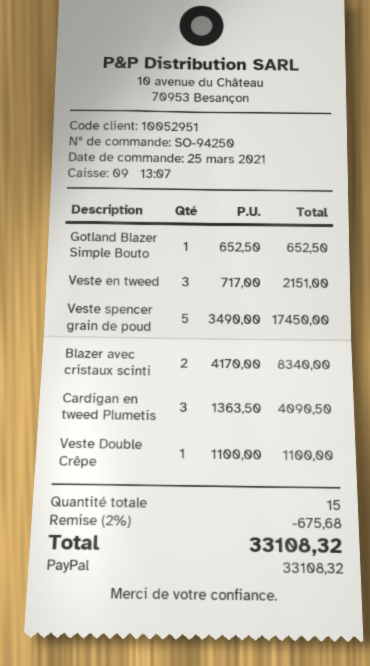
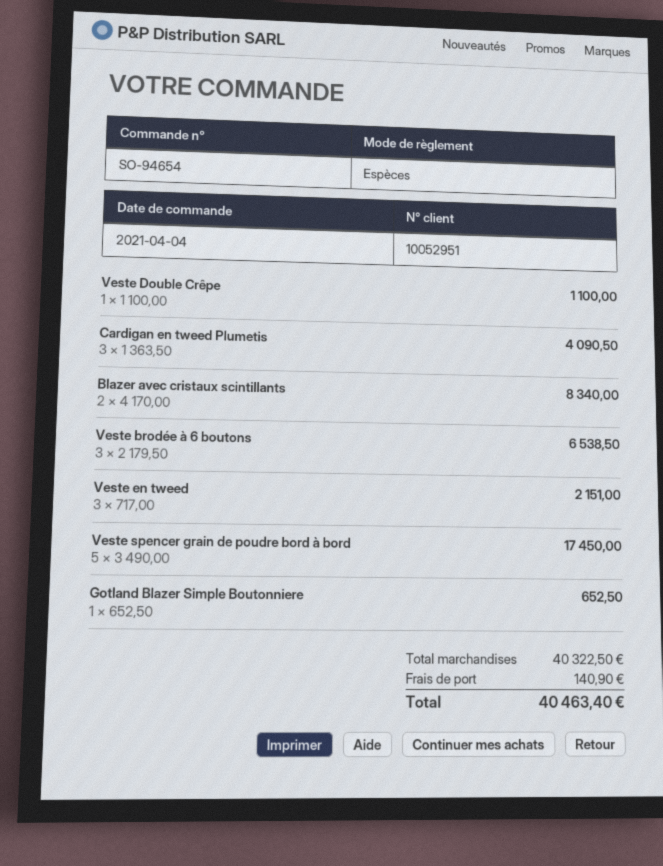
order number: SO-94250 -> SO-94654
order date: 2021-03-25 -> 2021-04-04
payment method: PayPal -> cash
Veste brodée à 6 boutons: none -> 3 x 2179.50 = 6538.50
discount: 2% = 675.68 -> none
shipping: none -> 140.90
total: 33108.32 -> 40463.40

